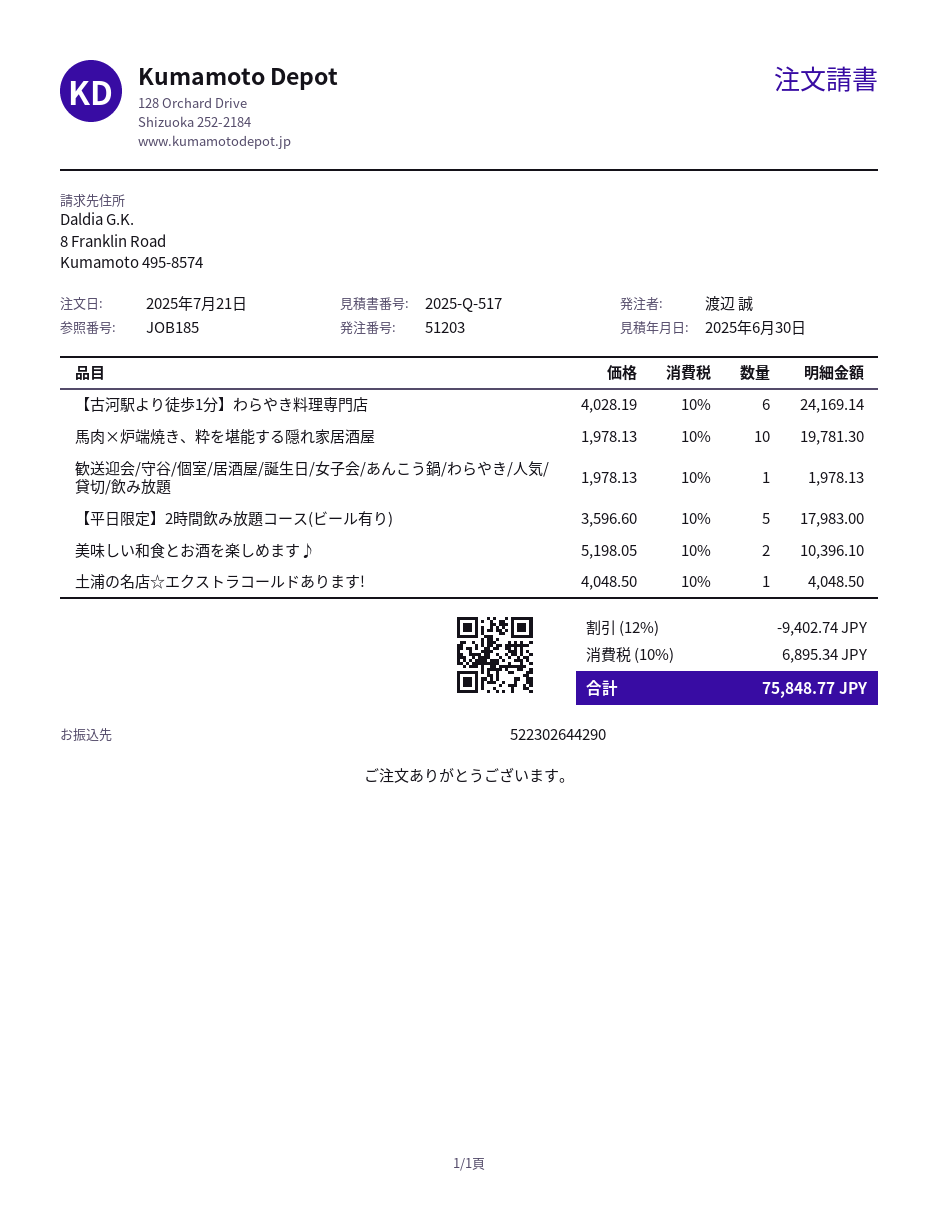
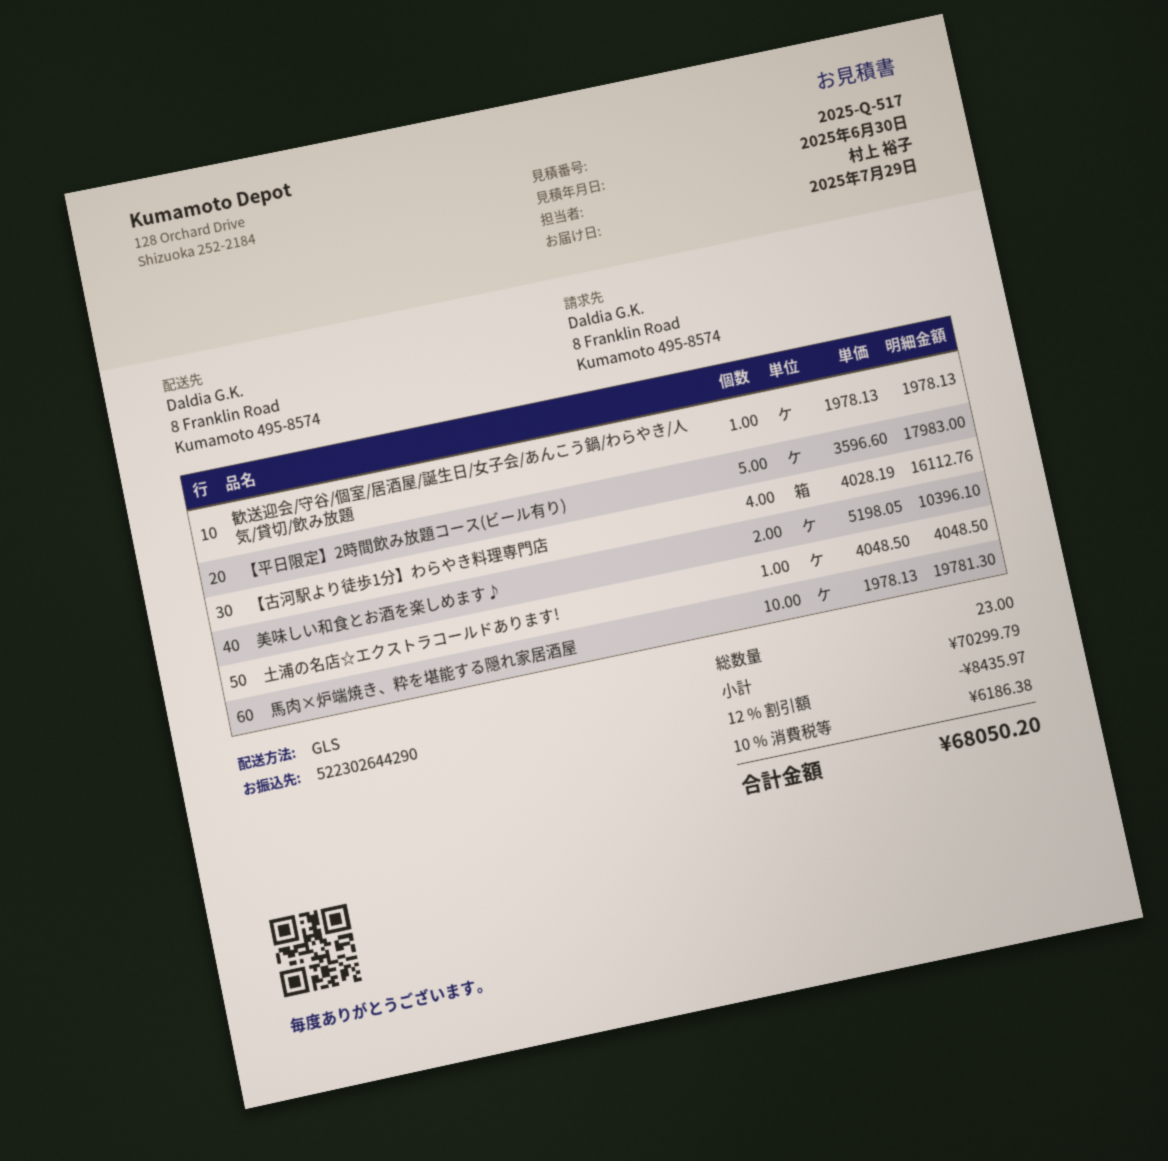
【古河駅より徒歩1分】わらやき料理専門店: 6 x 4028.19 = 24169.14 -> 4 x 4028.19 = 16112.76
discount: 12% = 9402.74 -> 12% = 8435.97
tax: 10% = 6895.34 -> 10% = 6186.38
total: 75848.77 -> 68050.20

